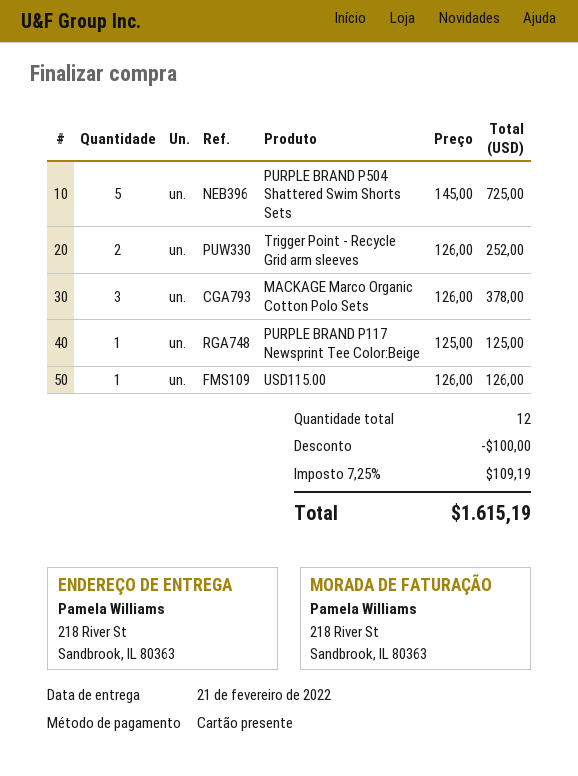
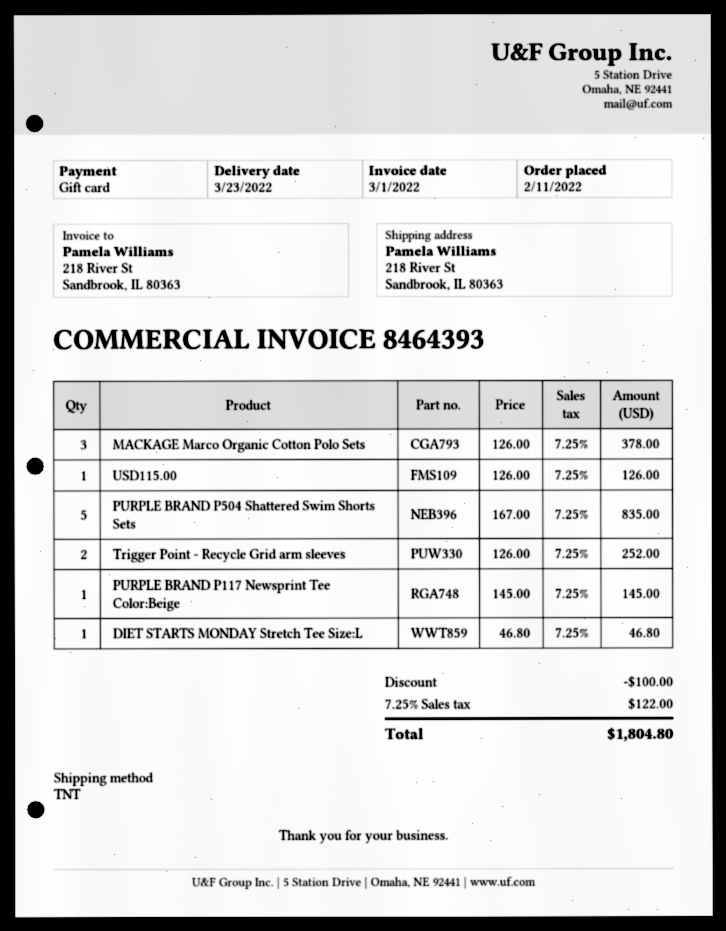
delivery date: 2022-02-21 -> 2022-03-23
PURPLE BRAND P504 Shattered Swim Shorts Sets: 5 x 145.00 = 725.00 -> 5 x 167.00 = 835.00
PURPLE BRAND P117 Newsprint Tee Color:Beige: 1 x 125.00 = 125.00 -> 1 x 145.00 = 145.00
DIET STARTS MONDAY Stretch Tee Size:L: none -> 1 x 46.80 = 46.80
tax: 7.25% = 109.19 -> 7.25% = 122.00
total: 1615.19 -> 1804.80

